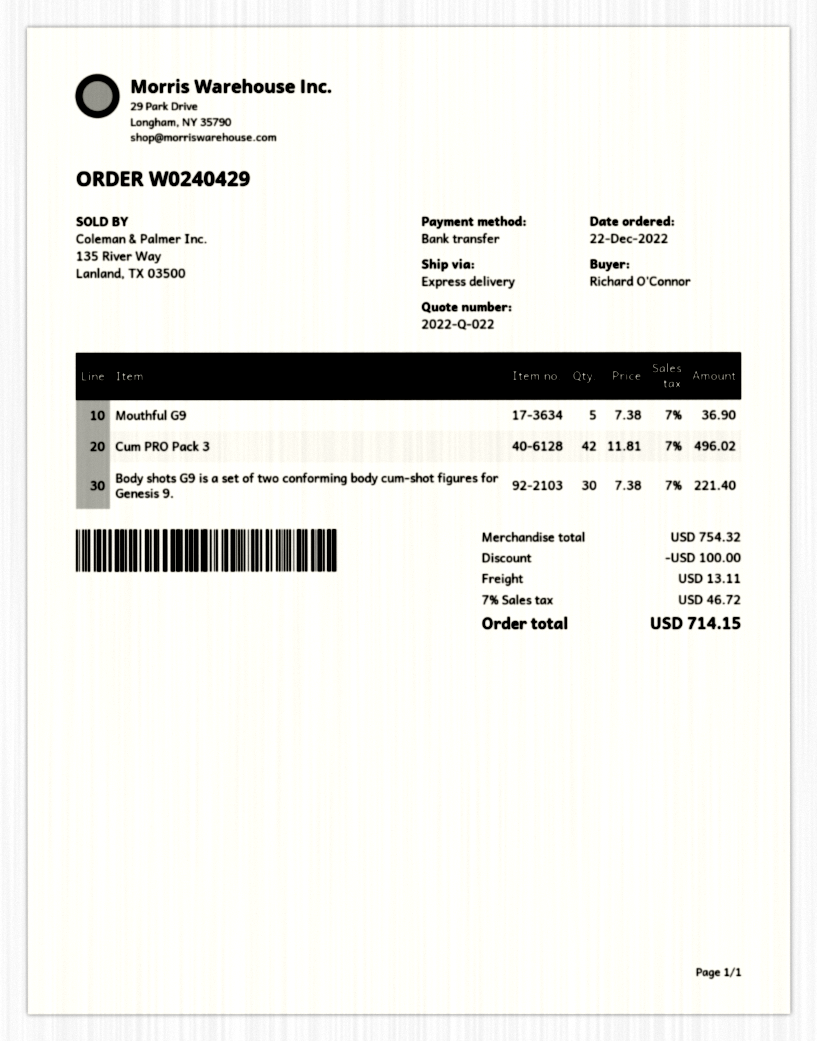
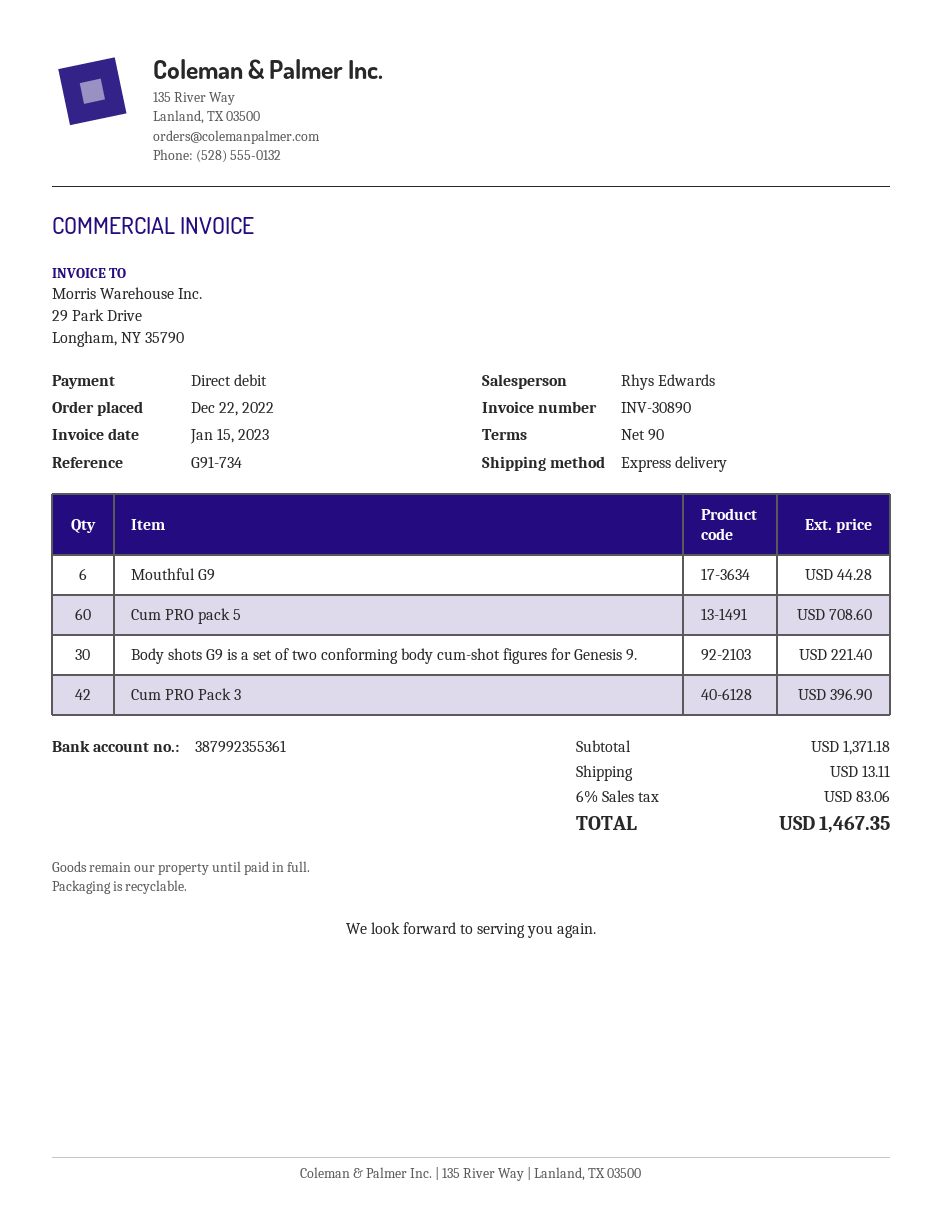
payment method: bank transfer -> direct debit
Mouthful G9: 5 for 36.90 -> 6 for 44.28
Cum PRO Pack 3: 42 for 496.02 -> 42 for 396.90
Cum PRO pack 5: none -> 60 for 708.60
subtotal: 754.32 -> 1371.18
discount: 100.00 -> none
tax: 7% = 46.72 -> 6% = 83.06
total: 714.15 -> 1467.35

